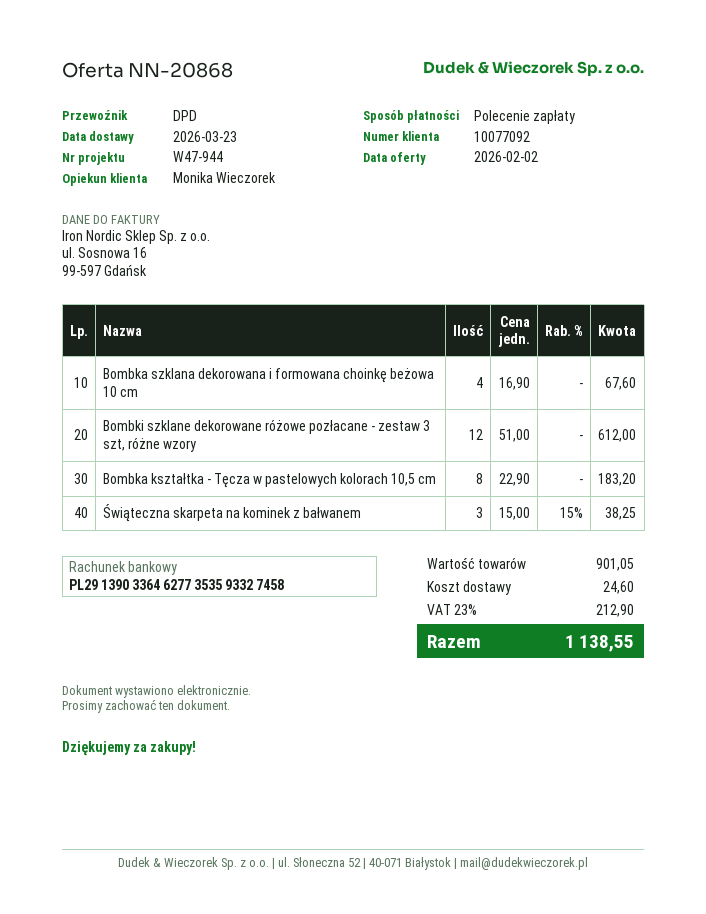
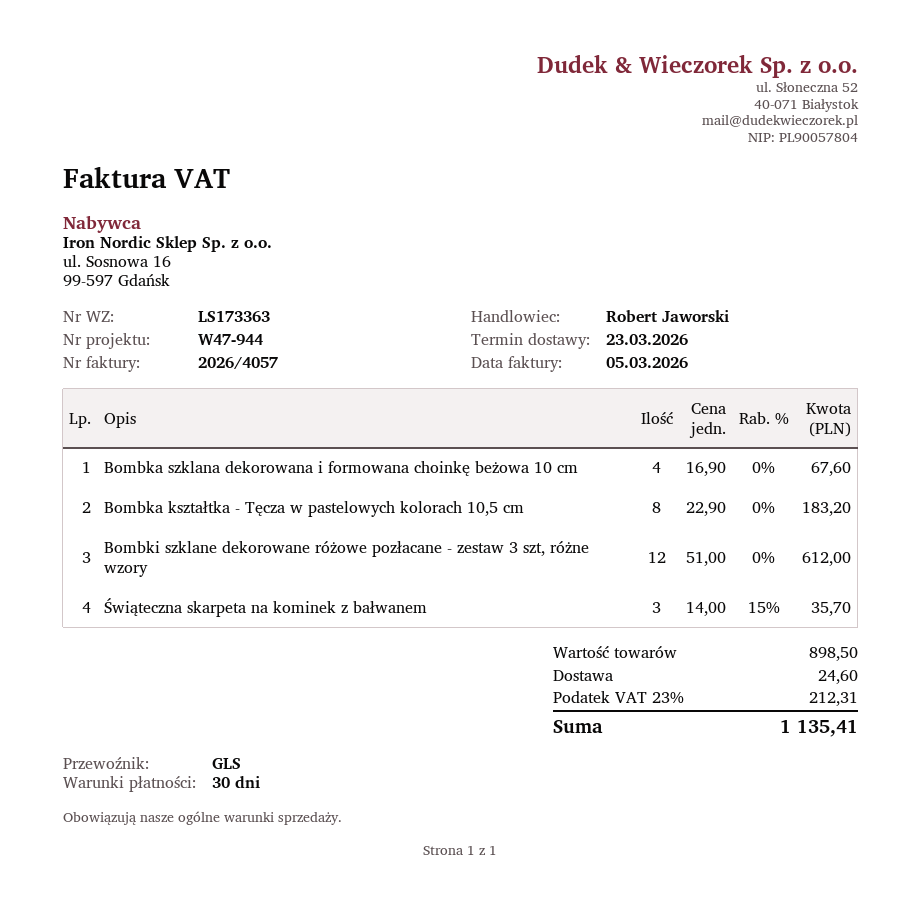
sales rep: Monika Wieczorek -> Robert Jaworski
shipping method: DPD -> GLS
Świąteczna skarpeta na kominek z bałwanem: 3 x 15.00 - 15% = 38.25 -> 3 x 14.00 - 15% = 35.70
subtotal: 901.05 -> 898.50
tax: 23% = 212.90 -> 23% = 212.31
total: 1138.55 -> 1135.41

